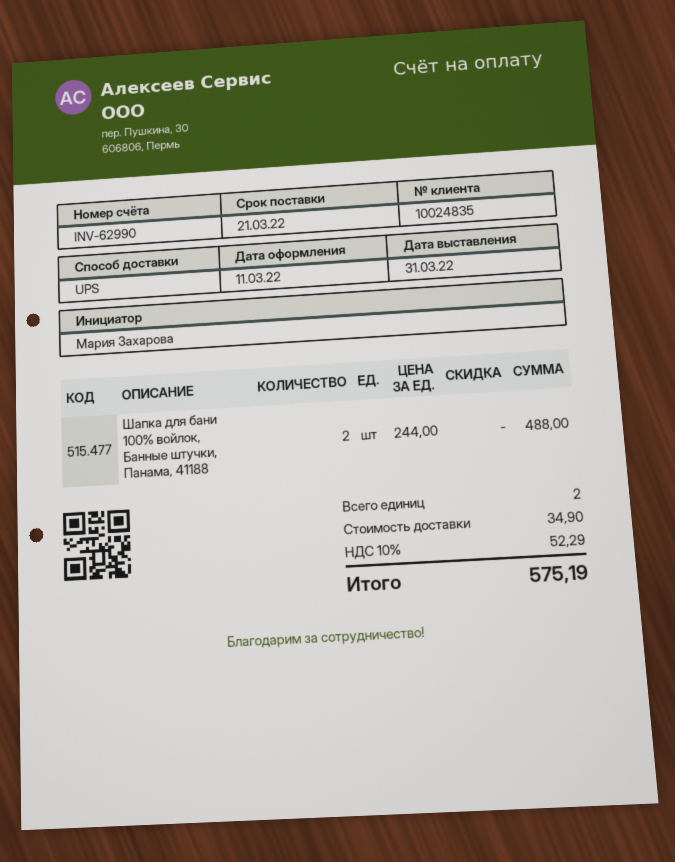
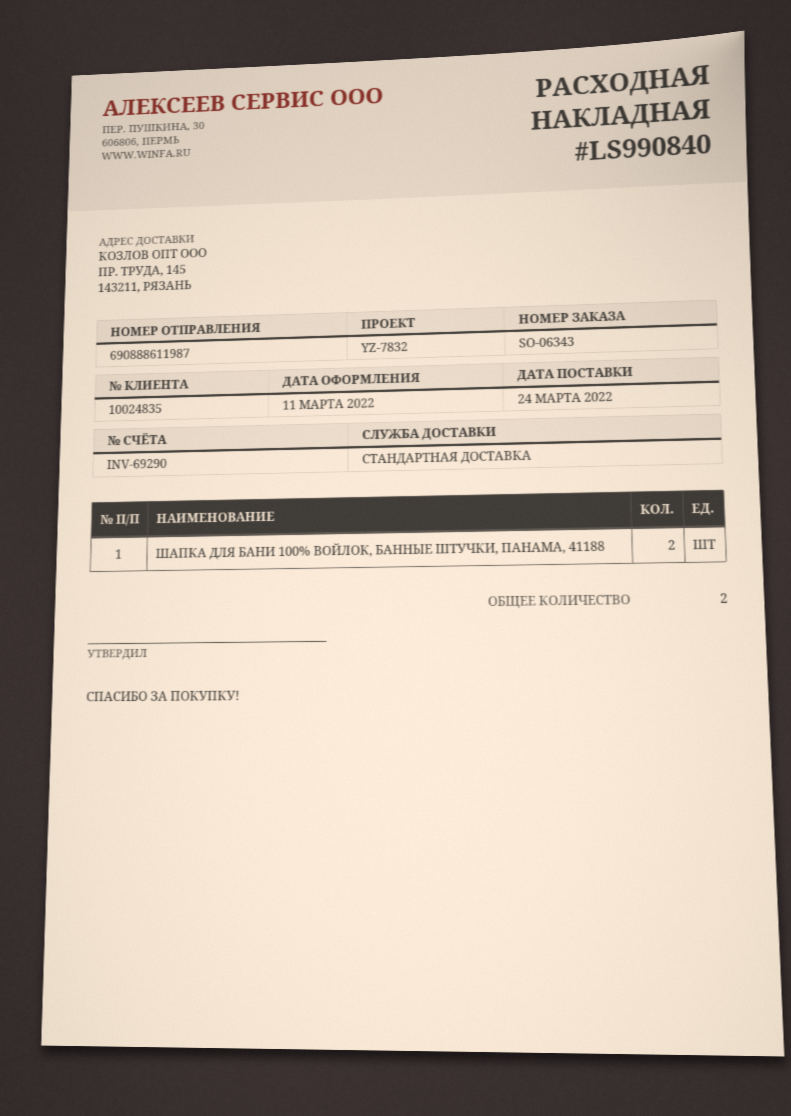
delivery date: 2022-03-21 -> 2022-03-24
invoice number: INV-62990 -> INV-69290
shipping method: UPS -> standard

